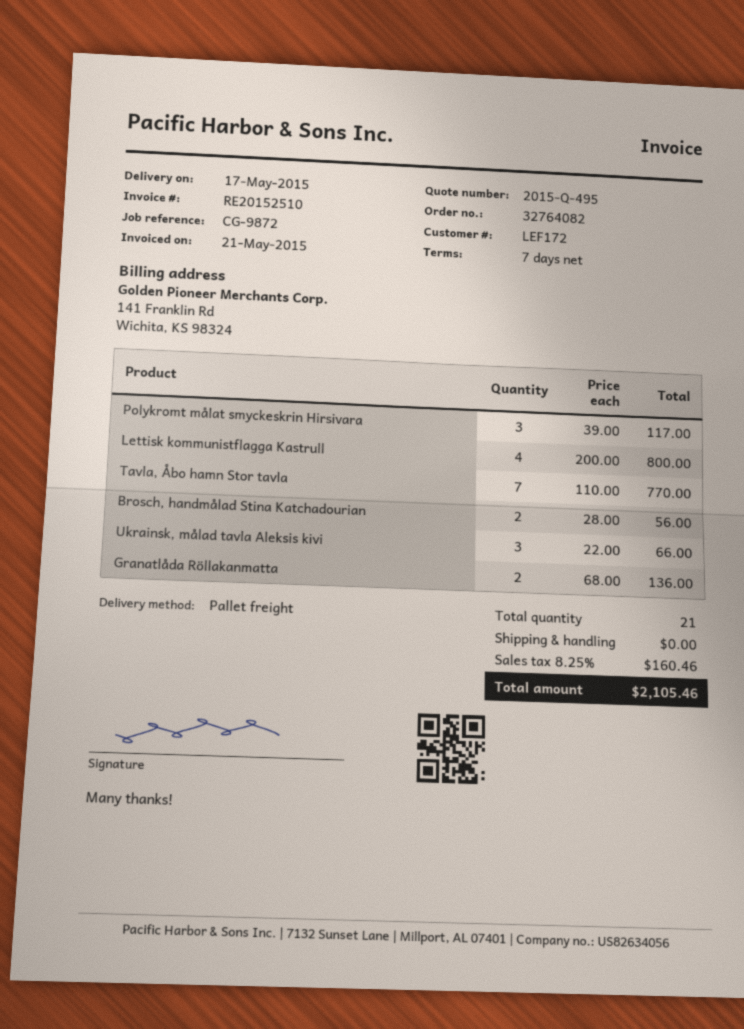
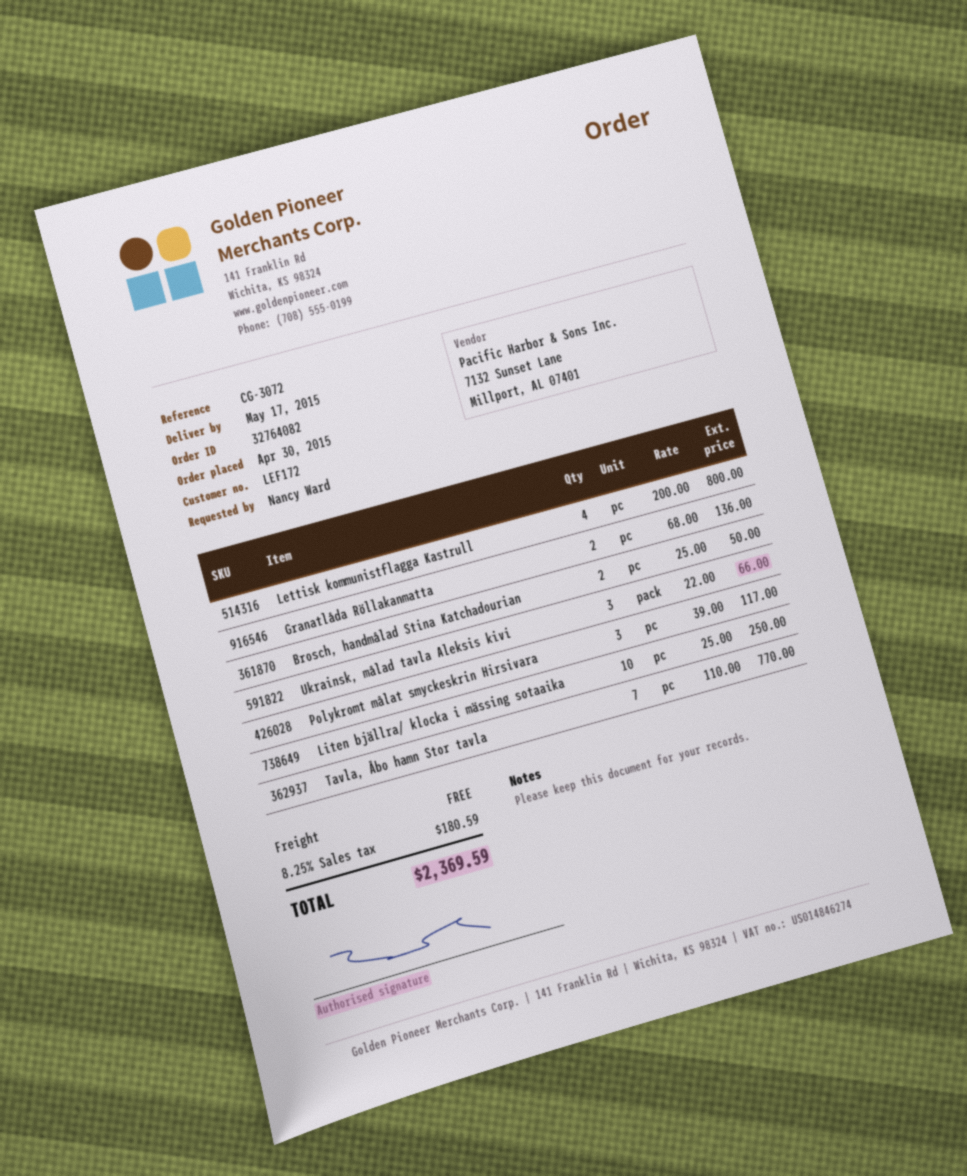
reference: CG-9872 -> CG-3072
Brosch, handmålad Stina Katchadourian: 2 x 28.00 = 56.00 -> 2 x 25.00 = 50.00
Liten bjällra/ klocka i mässing sotaaika: none -> 10 x 25.00 = 250.00
tax: 8.25% = 160.46 -> 8.25% = 180.59
total: 2105.46 -> 2369.59

